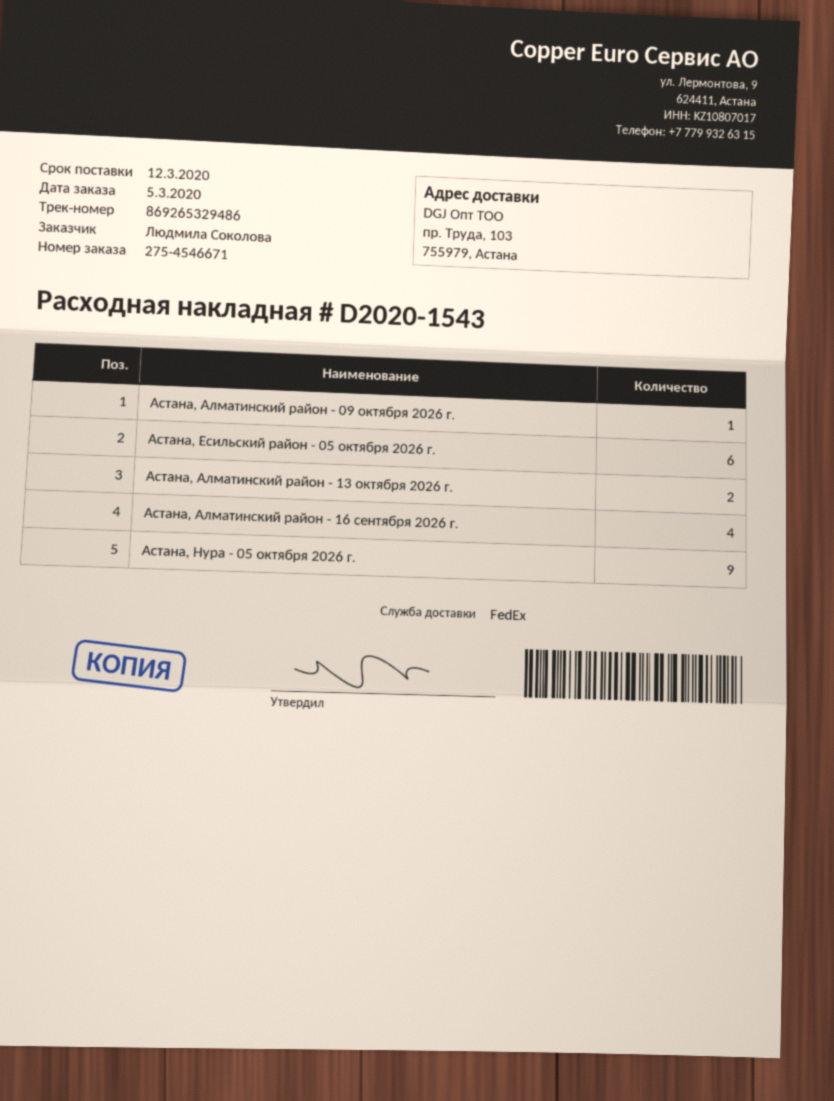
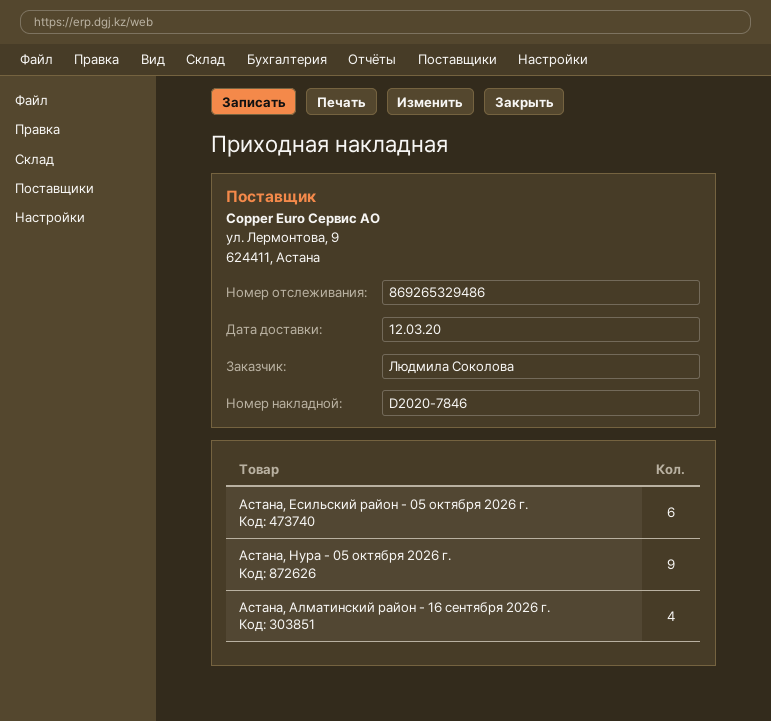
delivery note number: D2020-1543 -> D2020-7846
Астана, Алматинский район - 09 октября 2026 г.: 1 -> none
Астана, Алматинский район - 13 октября 2026 г.: 2 -> none

